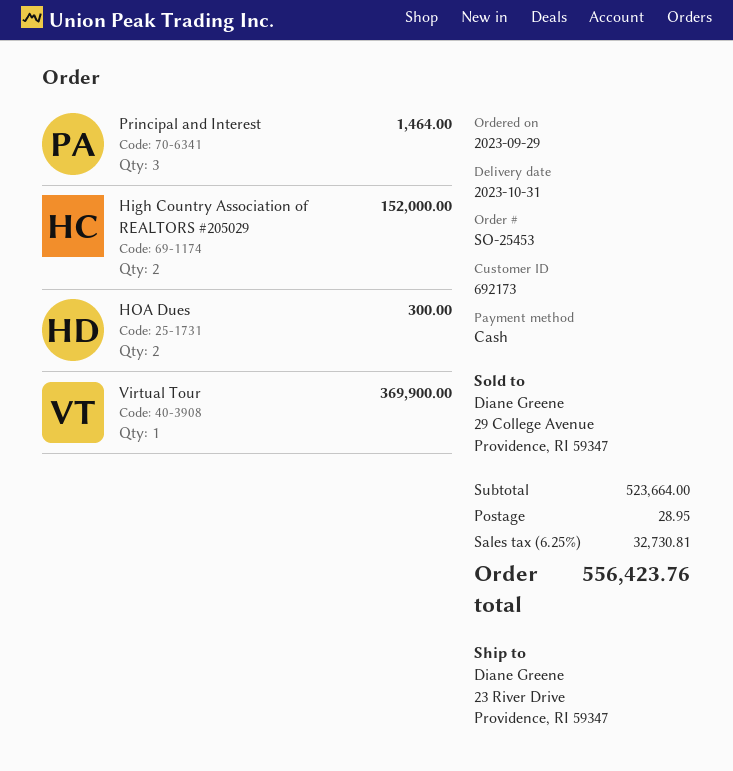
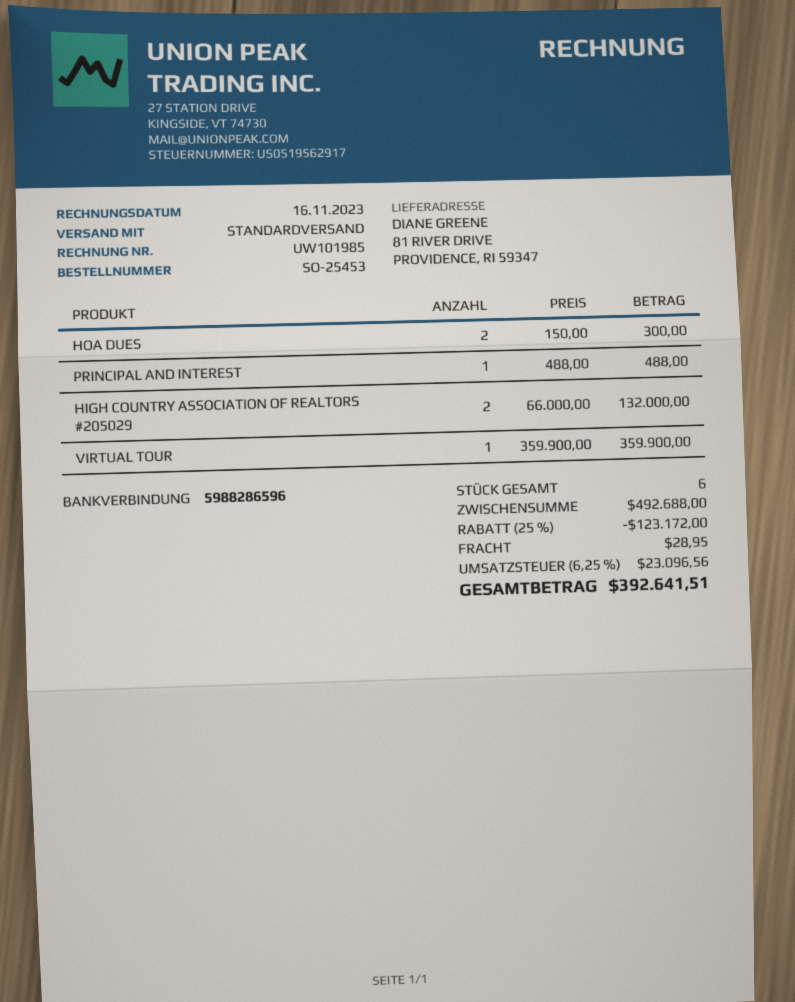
ship to: 23 River Drive, Providence, RI 59347 -> 81 RIVER DRIVE, PROVIDENCE, RI 59347
Principal and Interest: 3 for 1464.00 -> 1 for 488.00
High Country Association of REALTORS #205029: 2 for 152000.00 -> 2 for 132000.00
Virtual Tour: 1 for 369900.00 -> 1 for 359900.00
subtotal: 523664.00 -> 492688.00
discount: none -> 25% = 123172.00
tax: 6.25% = 32730.81 -> 6.25% = 23096.56
total: 556423.76 -> 392641.51

